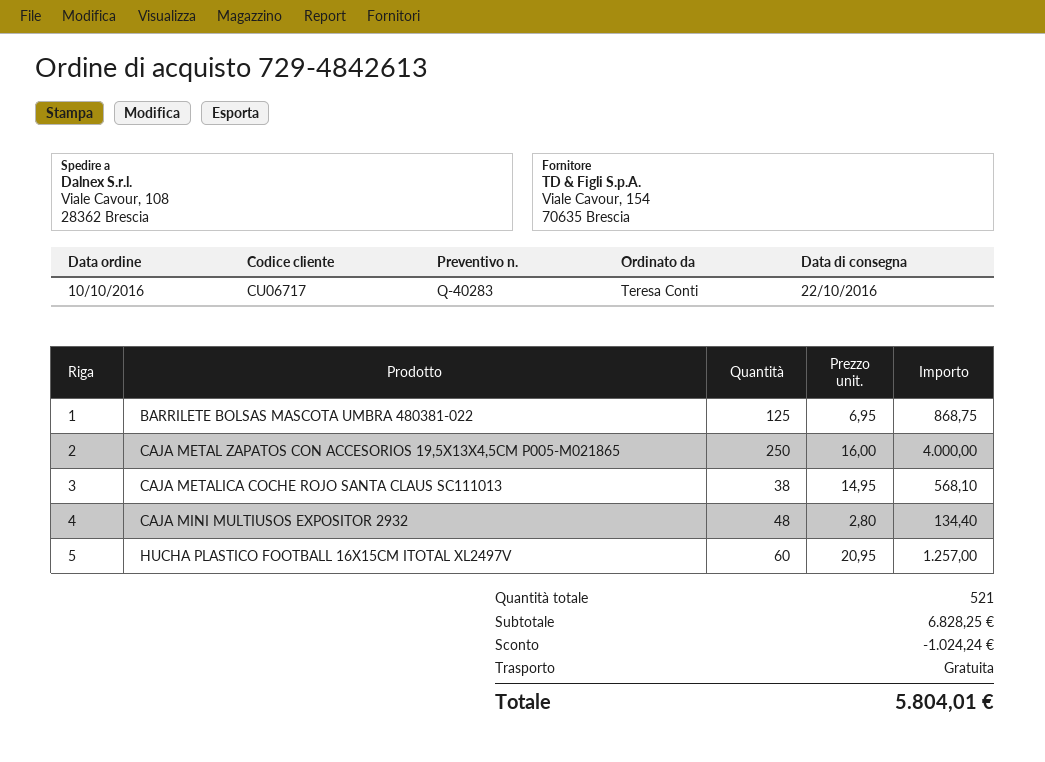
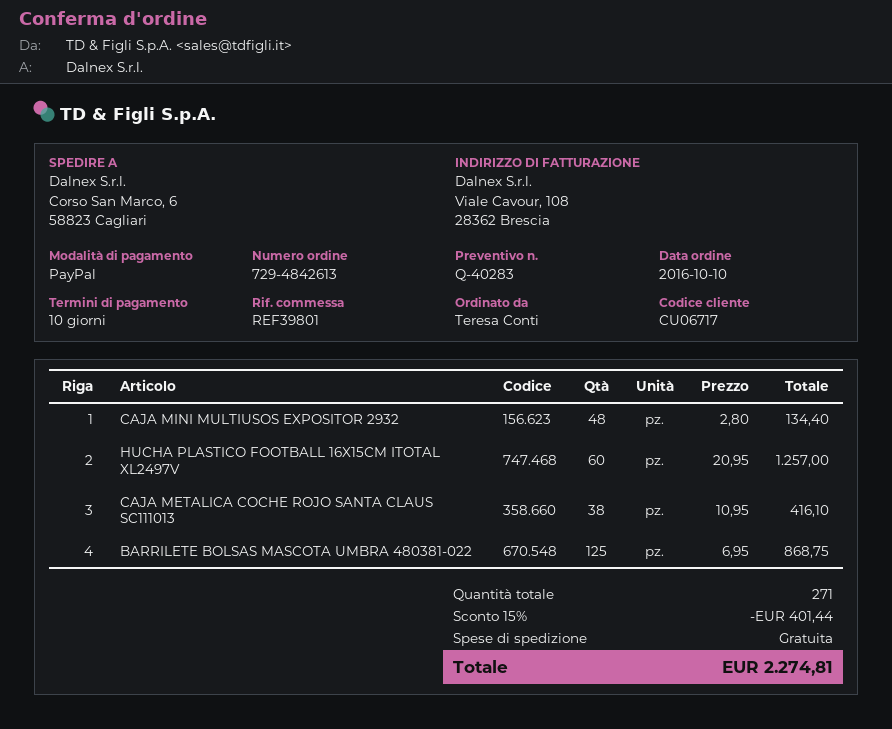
ship to: Viale Cavour, 108, 28362 Brescia -> Corso San Marco, 6, 58823 Cagliari
CAJA METAL ZAPATOS CON ACCESORIOS 19,5X13X4,5CM P005-M021865: 250 x 16.00 = 4000.00 -> none
CAJA METALICA COCHE ROJO SANTA CLAUS SC111013: 38 x 14.95 = 568.10 -> 38 x 10.95 = 416.10
total quantity: 521 -> 271
discount: 1024.24 -> 401.44
total: 5804.01 -> 2274.81

